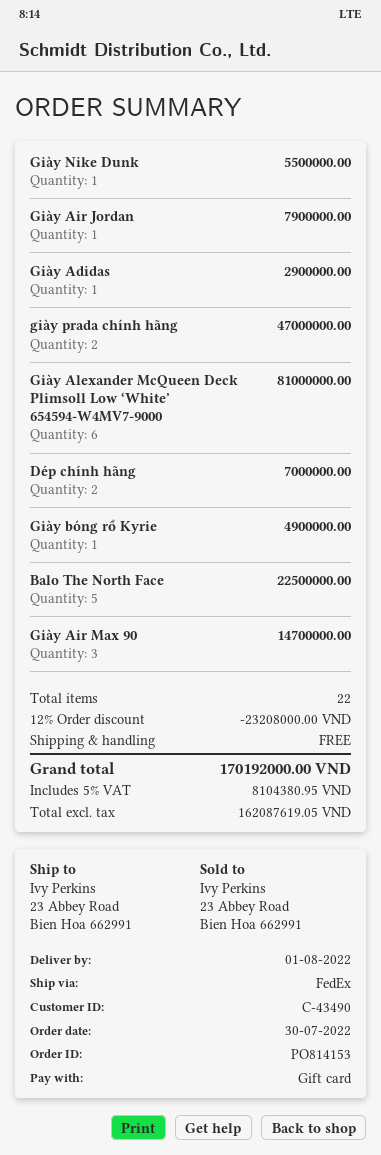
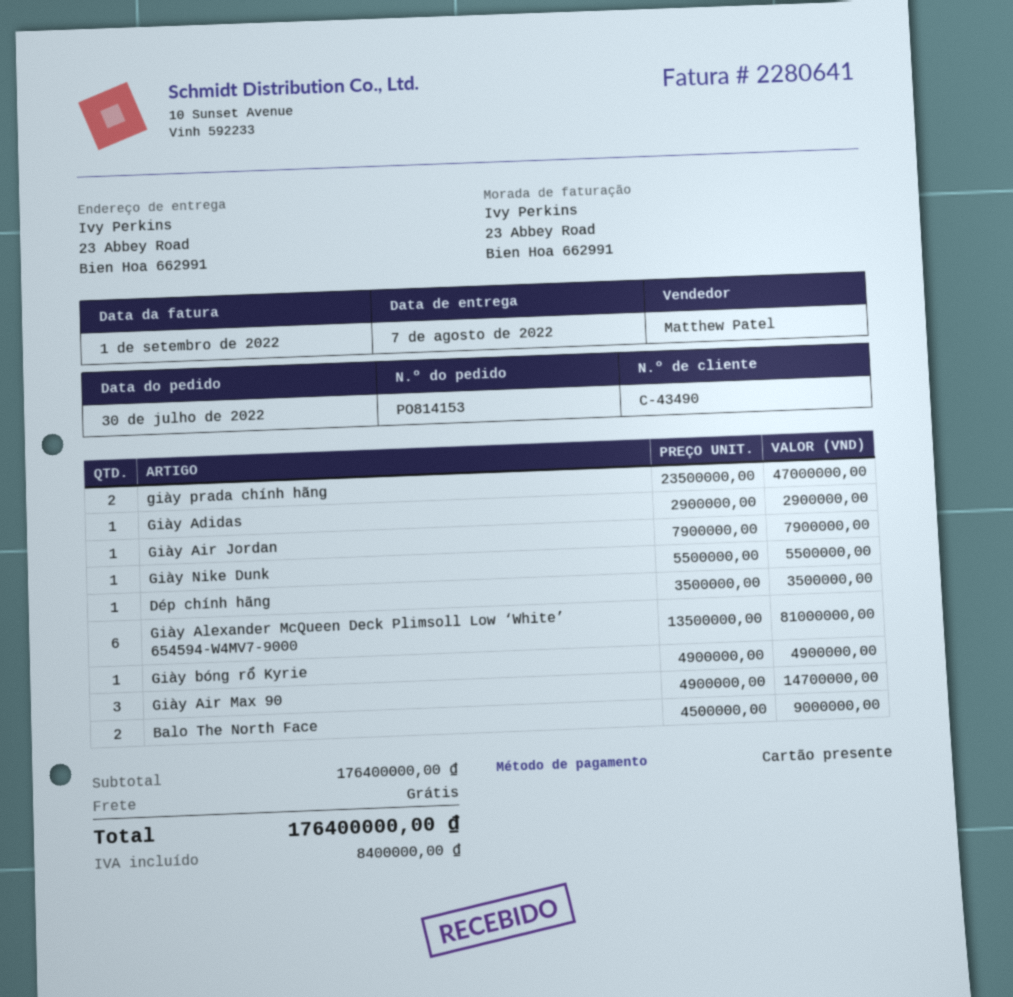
delivery date: 2022-08-01 -> 2022-08-07
Dép chính hãng: 2 for 7000000.00 -> 1 for 3500000.00
Balo The North Face: 5 for 22500000.00 -> 2 for 9000000.00
discount: 12% = 23208000.00 -> none
tax: 8104380.95 -> 8400000.00
total: 170192000.00 -> 176400000.00

